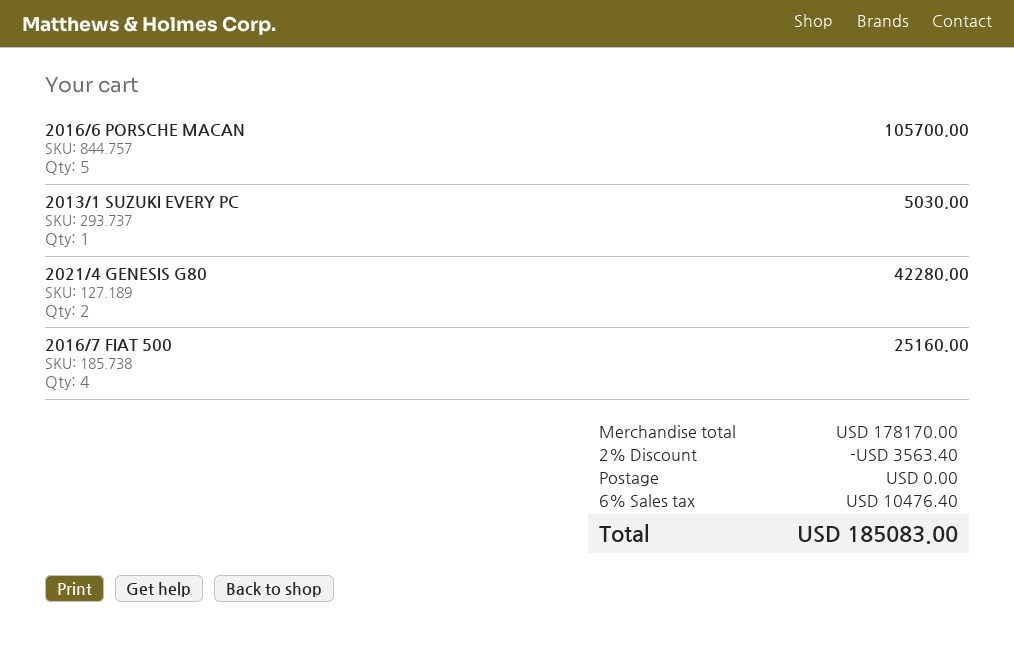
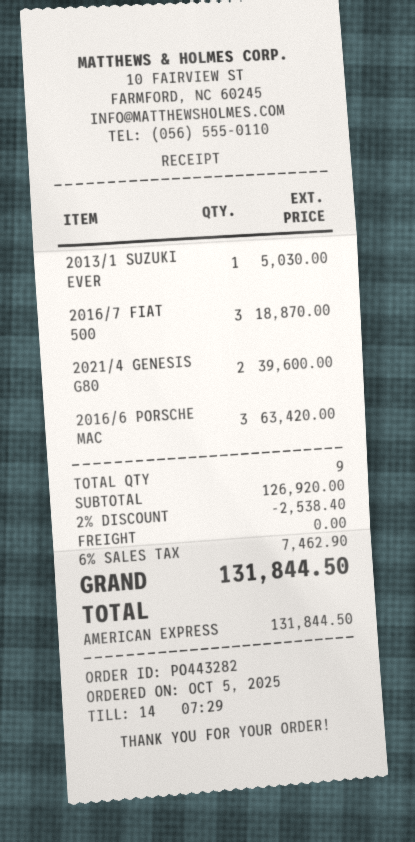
2016/6 PORSCHE MACAN: 5 for 105700.00 -> 3 for 63420.00
2021/4 GENESIS G80: 2 for 42280.00 -> 2 for 39600.00
2016/7 FIAT 500: 4 for 25160.00 -> 3 for 18870.00
subtotal: 178170.00 -> 126920.00
discount: 2% = 3563.40 -> 2% = 2538.40
tax: 6% = 10476.40 -> 6% = 7462.90
total: 185083.00 -> 131844.50

